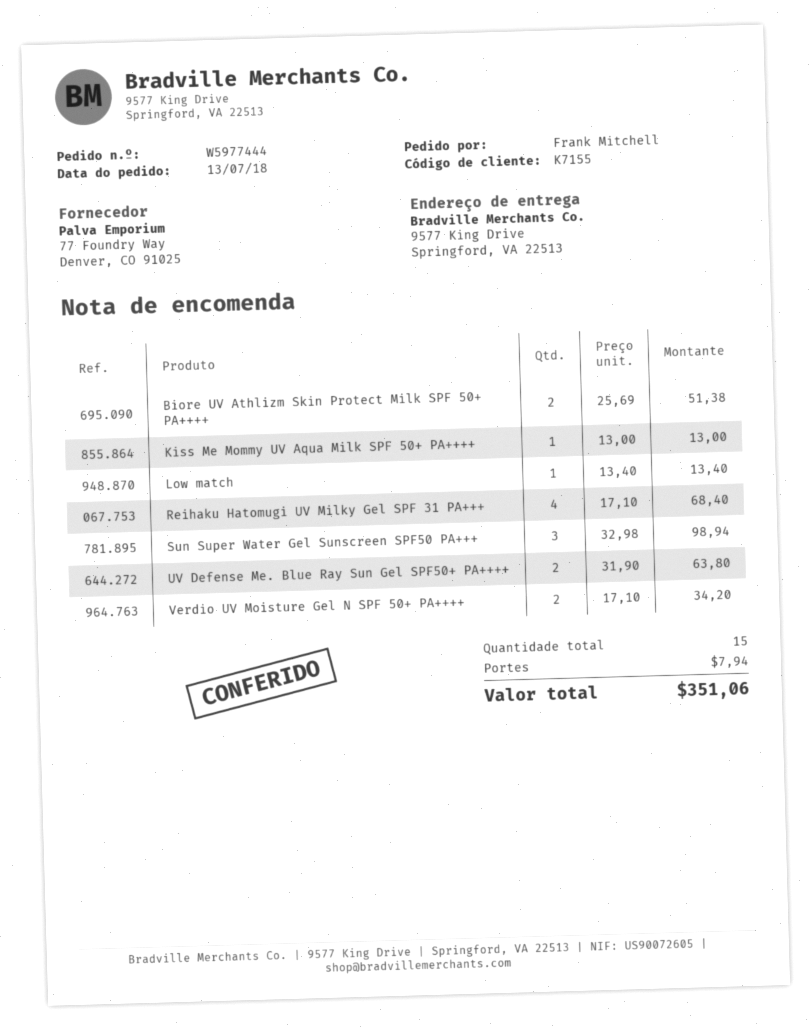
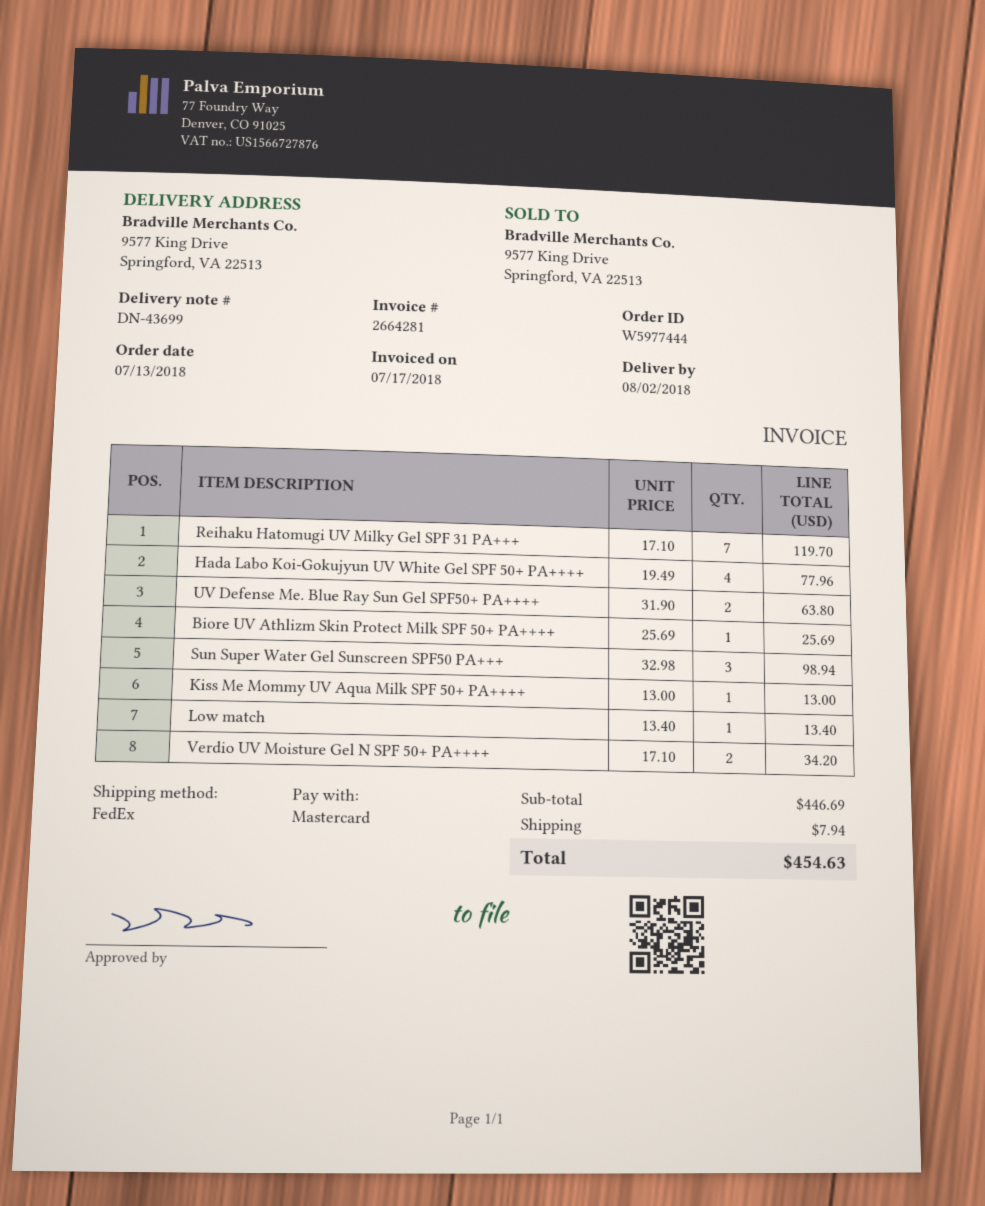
Biore UV Athlizm Skin Protect Milk SPF 50+ PA++++: 2 x 25.69 = 51.38 -> 1 x 25.69 = 25.69
Reihaku Hatomugi UV Milky Gel SPF 31 PA+++: 4 x 17.10 = 68.40 -> 7 x 17.10 = 119.70
Hada Labo Koi-Gokujyun UV White Gel SPF 50+ PA++++: none -> 4 x 19.49 = 77.96
total: 351.06 -> 454.63

